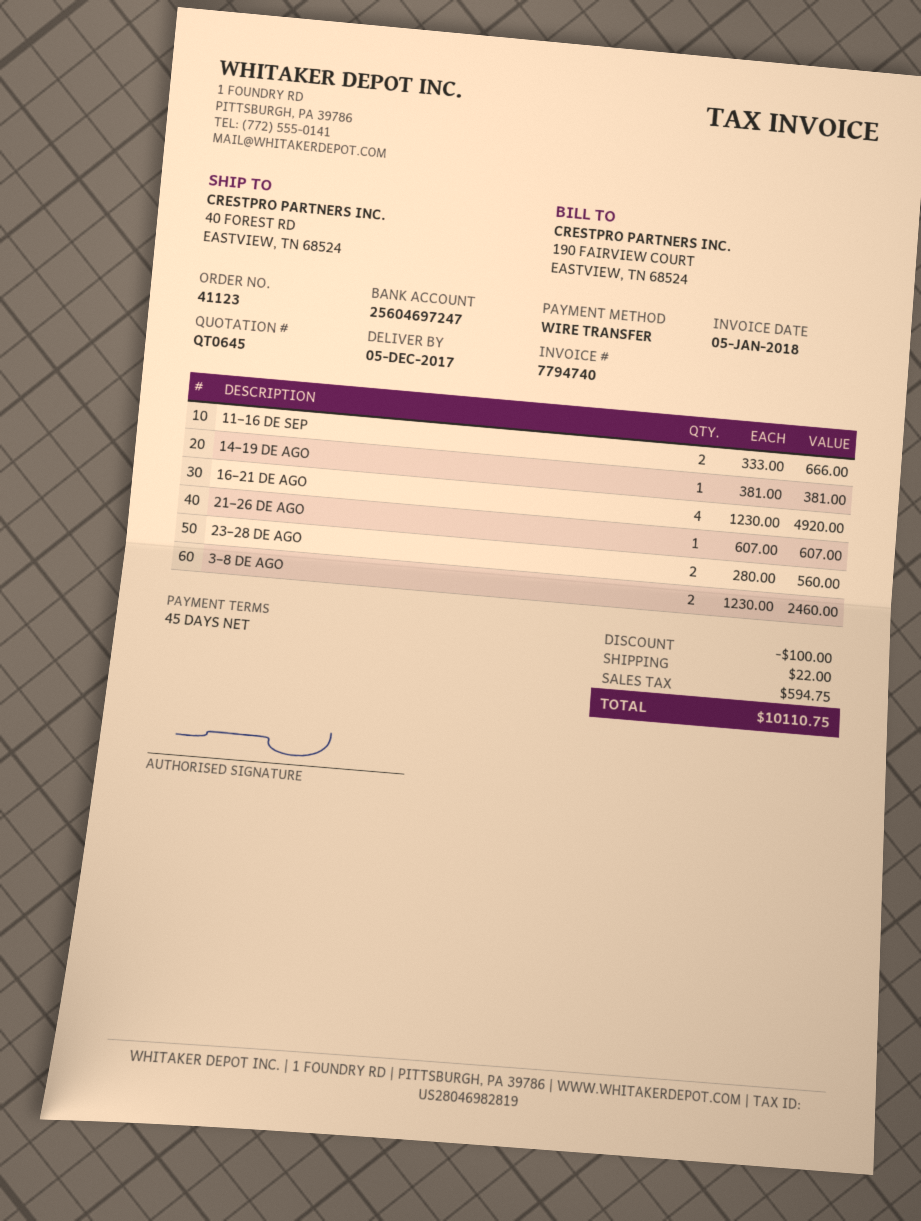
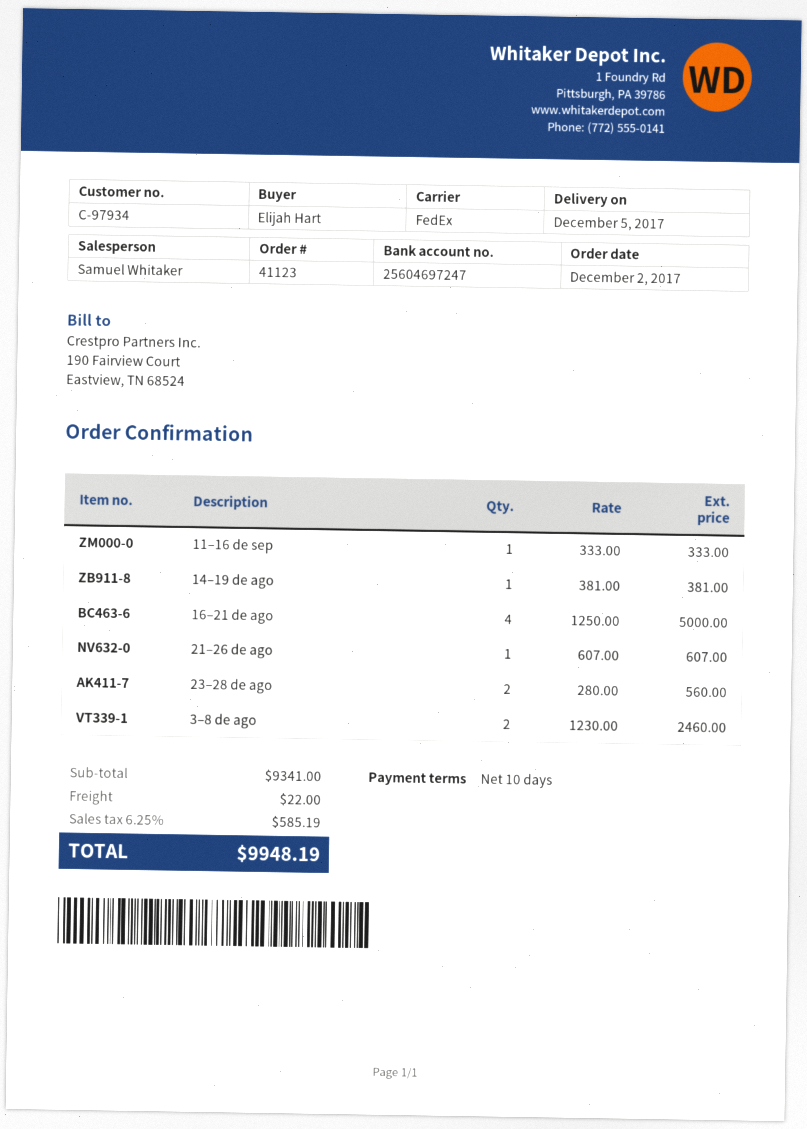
payment terms: 45 days -> 10 days
11–16 DE SEP: 2 x 333.00 = 666.00 -> 1 x 333.00 = 333.00
16–21 DE AGO: 4 x 1230.00 = 4920.00 -> 4 x 1250.00 = 5000.00
discount: 100.00 -> none
tax: 594.75 -> 585.19
total: 10110.75 -> 9948.19

